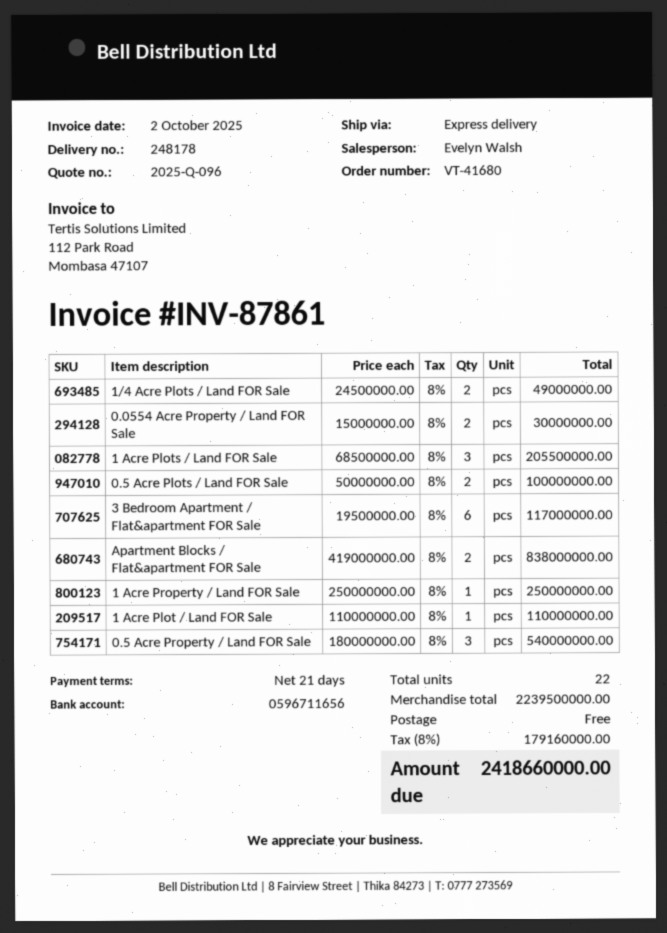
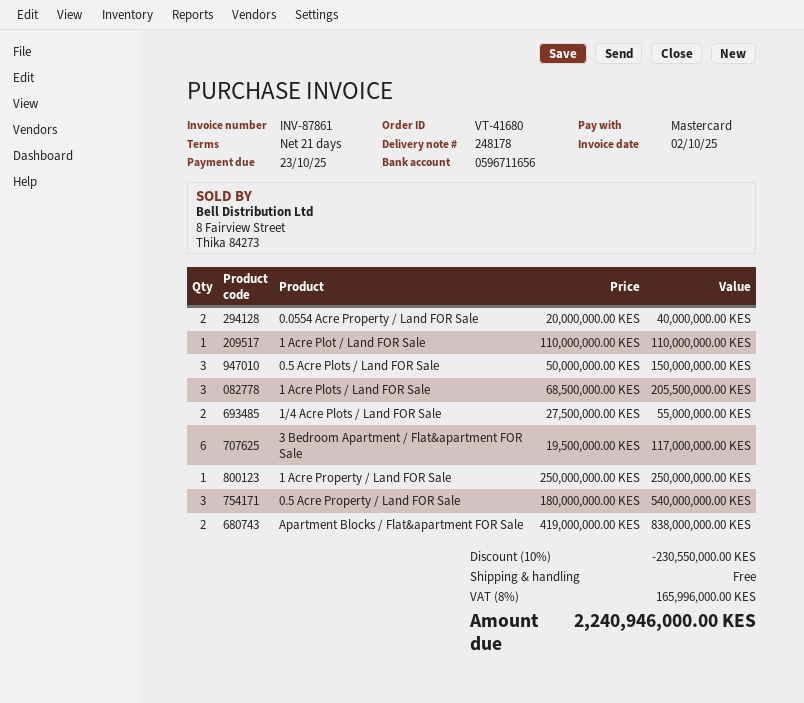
1/4 Acre Plots / Land FOR Sale: 2 x 24500000.00 = 49000000.00 -> 2 x 27500000.00 = 55000000.00
0.0554 Acre Property / Land FOR Sale: 2 x 15000000.00 = 30000000.00 -> 2 x 20000000.00 = 40000000.00
0.5 Acre Plots / Land FOR Sale: 2 x 50000000.00 = 100000000.00 -> 3 x 50000000.00 = 150000000.00
discount: none -> 10% = 230550000.00
tax: 8% = 179160000.00 -> 8% = 165996000.00
total: 2418660000.00 -> 2240946000.00

